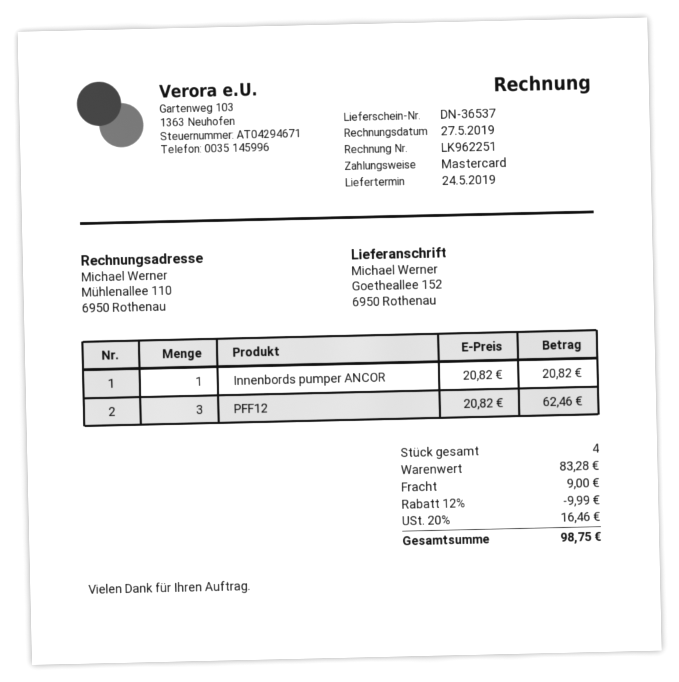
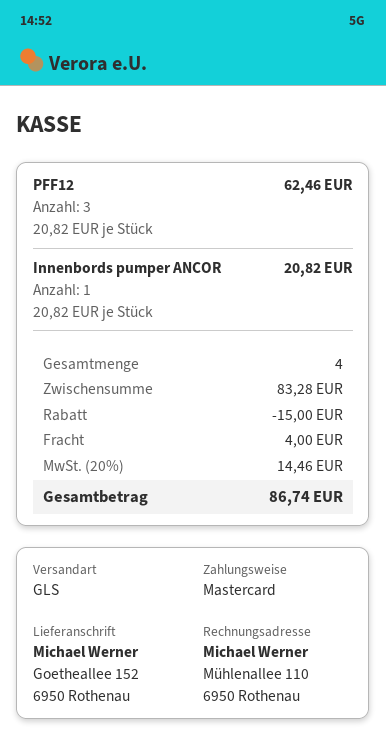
discount: 9.99 -> 15.00
shipping: 9.00 -> 4.00
tax: 20% = 16.46 -> 20% = 14.46
total: 98.75 -> 86.74

